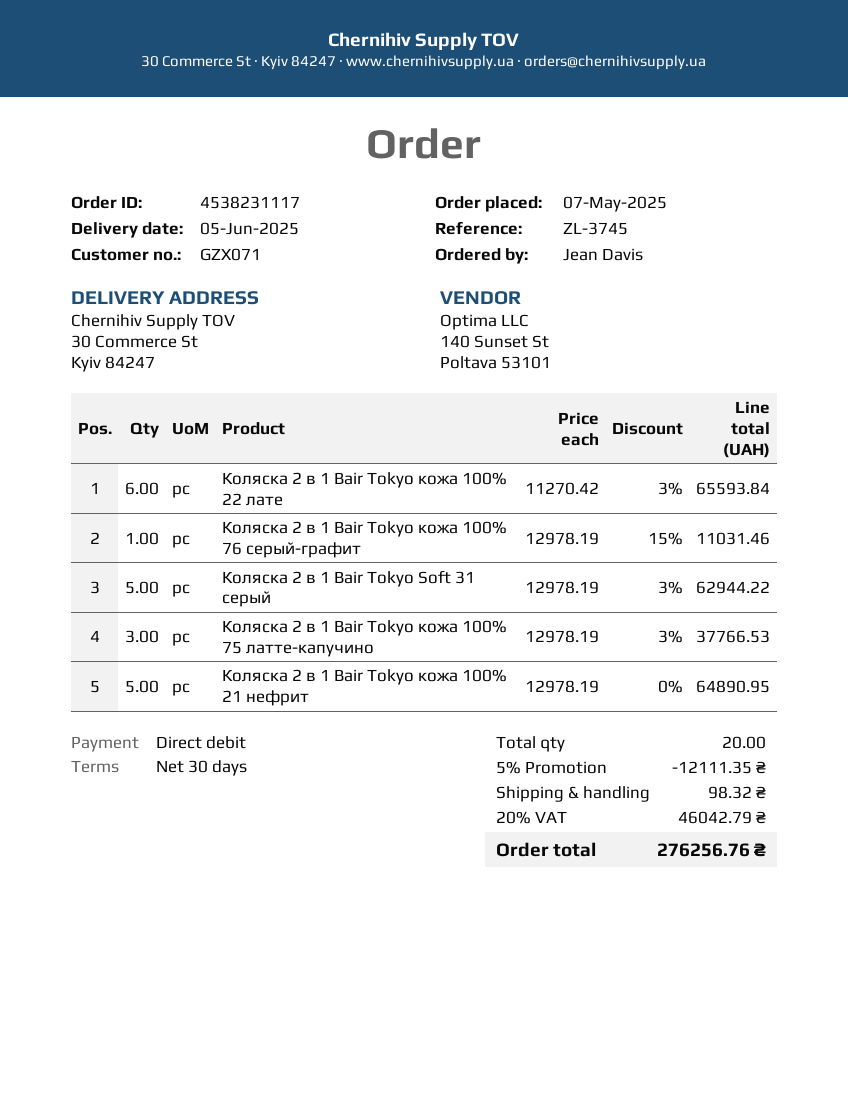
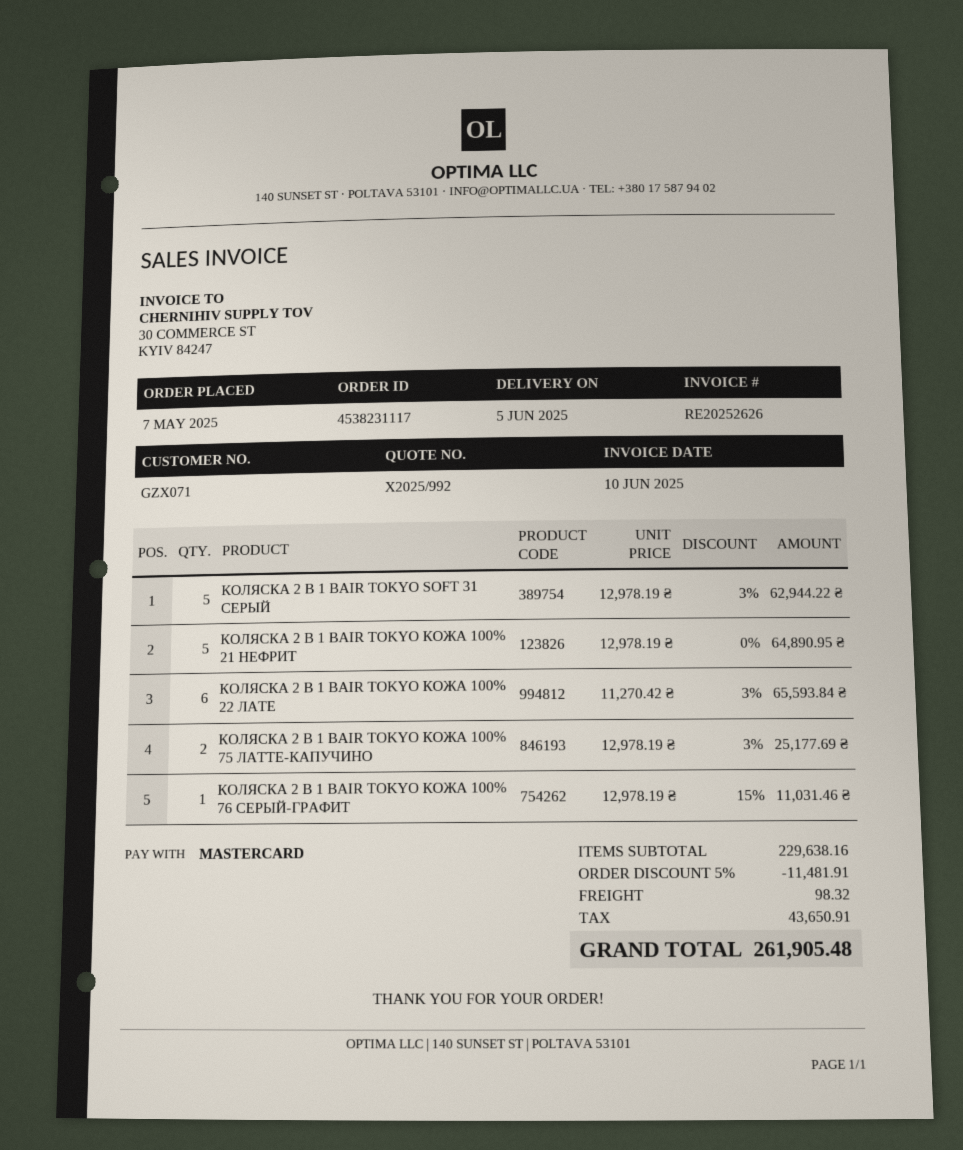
payment method: direct debit -> Mastercard
Коляска 2 в 1 Bair Tokyo кожа 100% 75 латте-капучино: 3 x 12978.19 - 3% = 37766.53 -> 2 x 12978.19 - 3% = 25177.69
discount: 5% = 12111.35 -> 5% = 11481.91
tax: 46042.79 -> 43650.91
total: 276256.76 -> 261905.48

